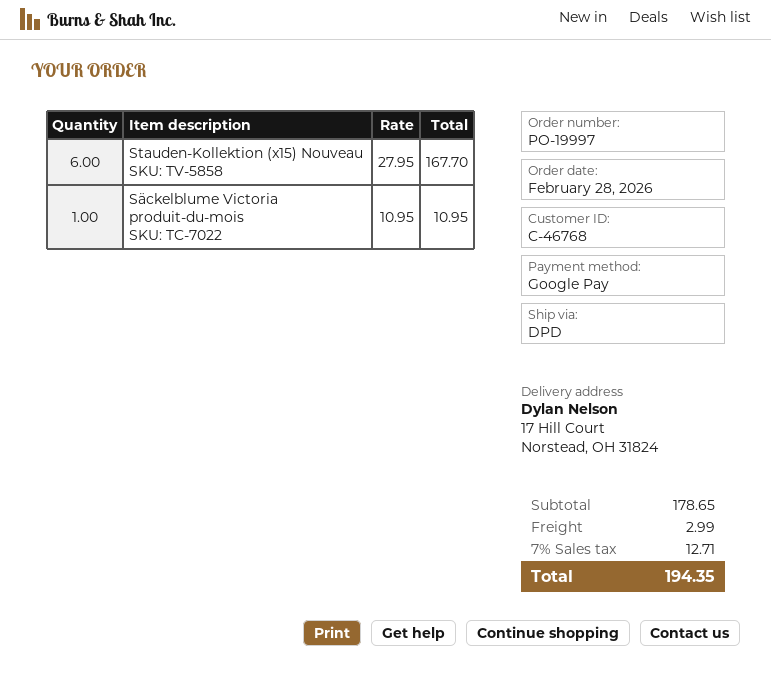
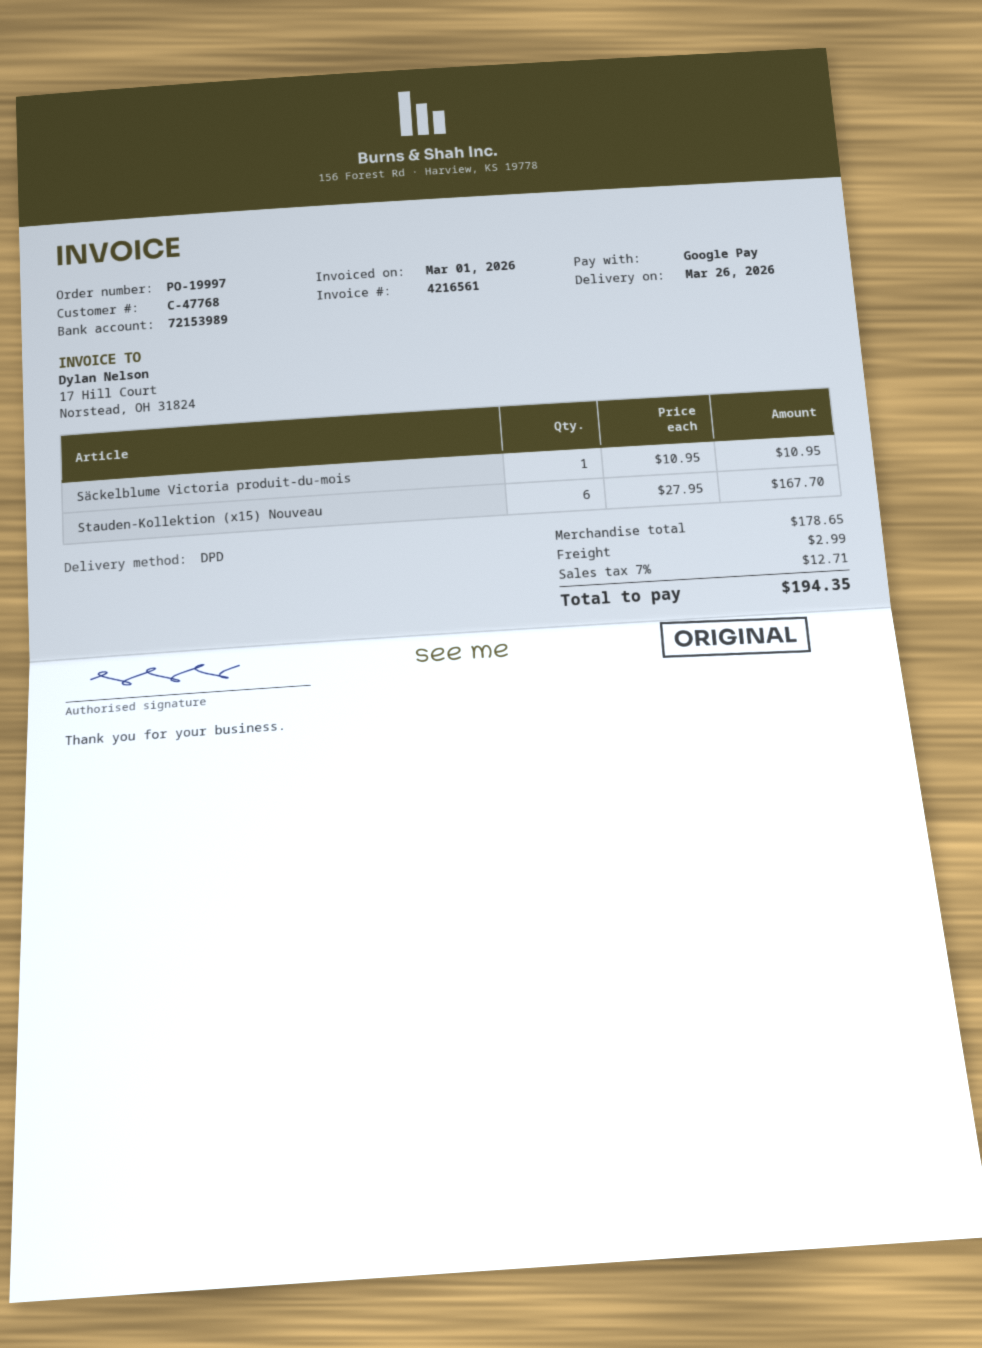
customer number: C-46768 -> C-47768

